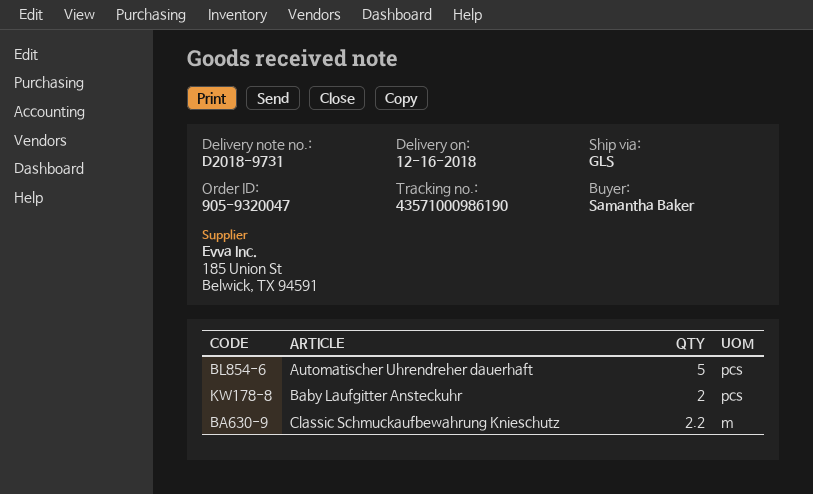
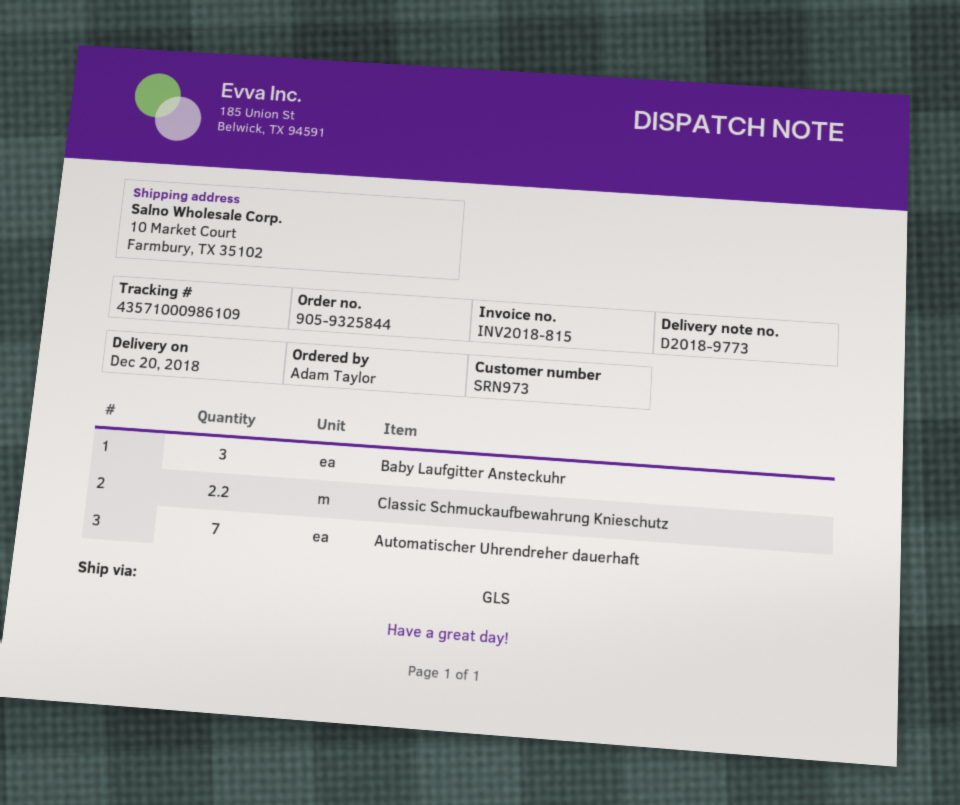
order number: 905-9320047 -> 905-9325844
delivery note number: D2018-9731 -> D2018-9773
delivery date: 2018-12-16 -> 2018-12-20
ordered by: Samantha Baker -> Adam Taylor
tracking number: 43571000986190 -> 43571000986109
Automatischer Uhrendreher dauerhaft: 5 -> 7
Baby Laufgitter Ansteckuhr: 2 -> 3

